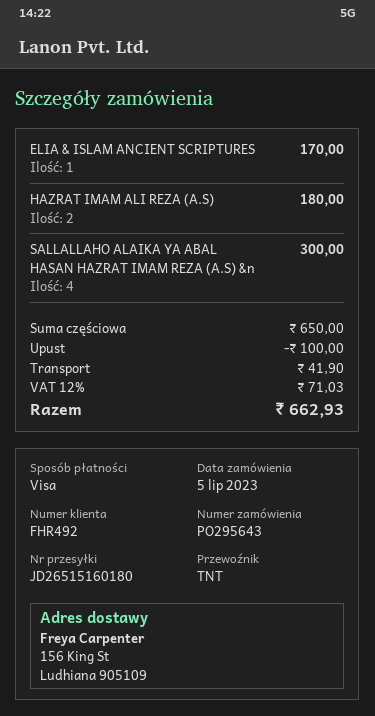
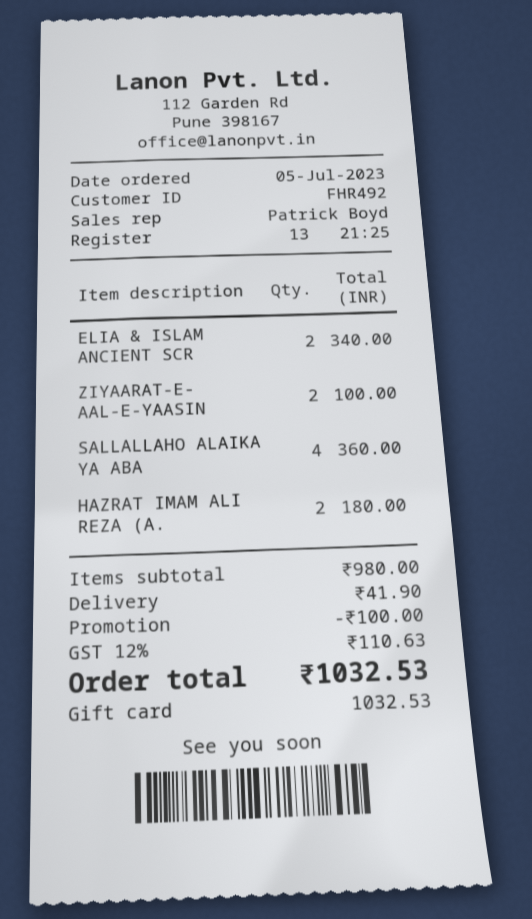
payment method: Visa -> gift card
ELIA & ISLAM ANCIENT SCRIPTURES: 1 for 170.00 -> 2 for 340.00
SALLALLAHO ALAIKA YA ABAL HASAN HAZRAT IMAM REZA (A.S) &n: 4 for 300.00 -> 4 for 360.00
ZIYAARAT-E- AAL-E-YAASIN: none -> 2 for 100.00
subtotal: 650.00 -> 980.00
tax: 12% = 71.03 -> 12% = 110.63
total: 662.93 -> 1032.53

